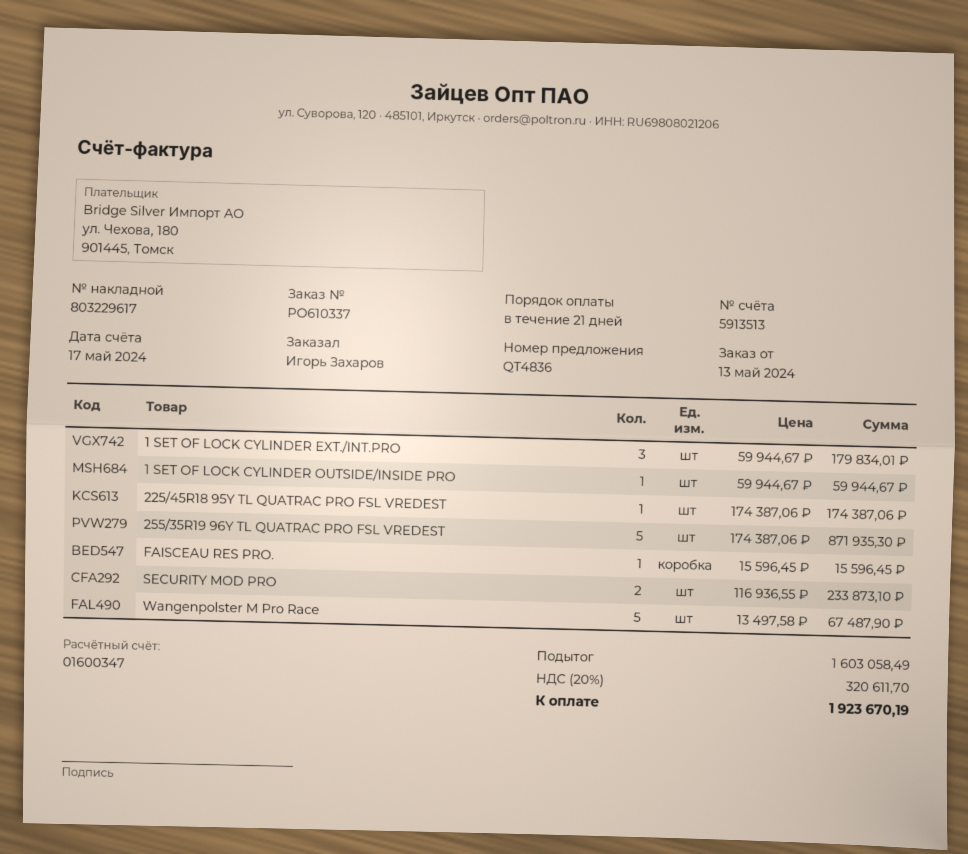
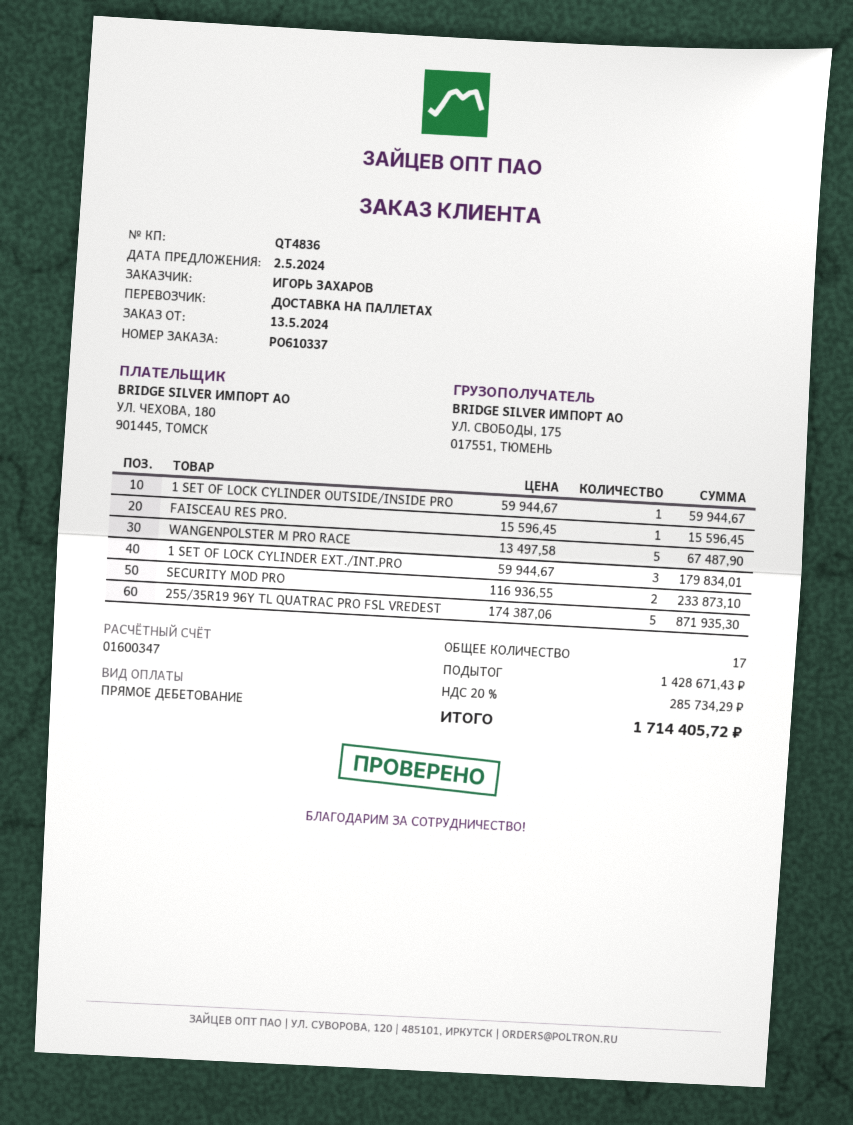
225/45R18 95Y TL QUATRAC PRO FSL VREDEST: 1 x 174387.06 = 174387.06 -> none
subtotal: 1603058.49 -> 1428671.43
tax: 20% = 320611.70 -> 20% = 285734.29
total: 1923670.19 -> 1714405.72

